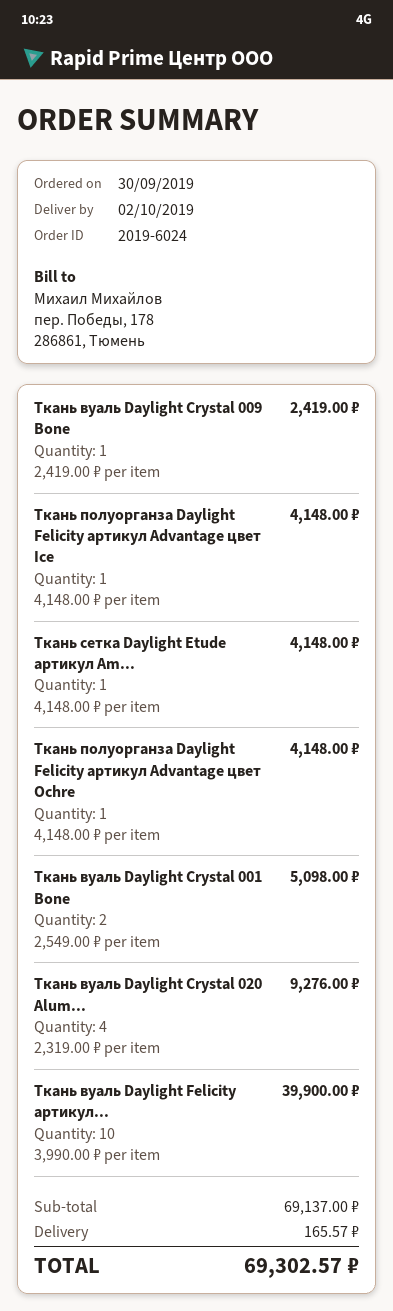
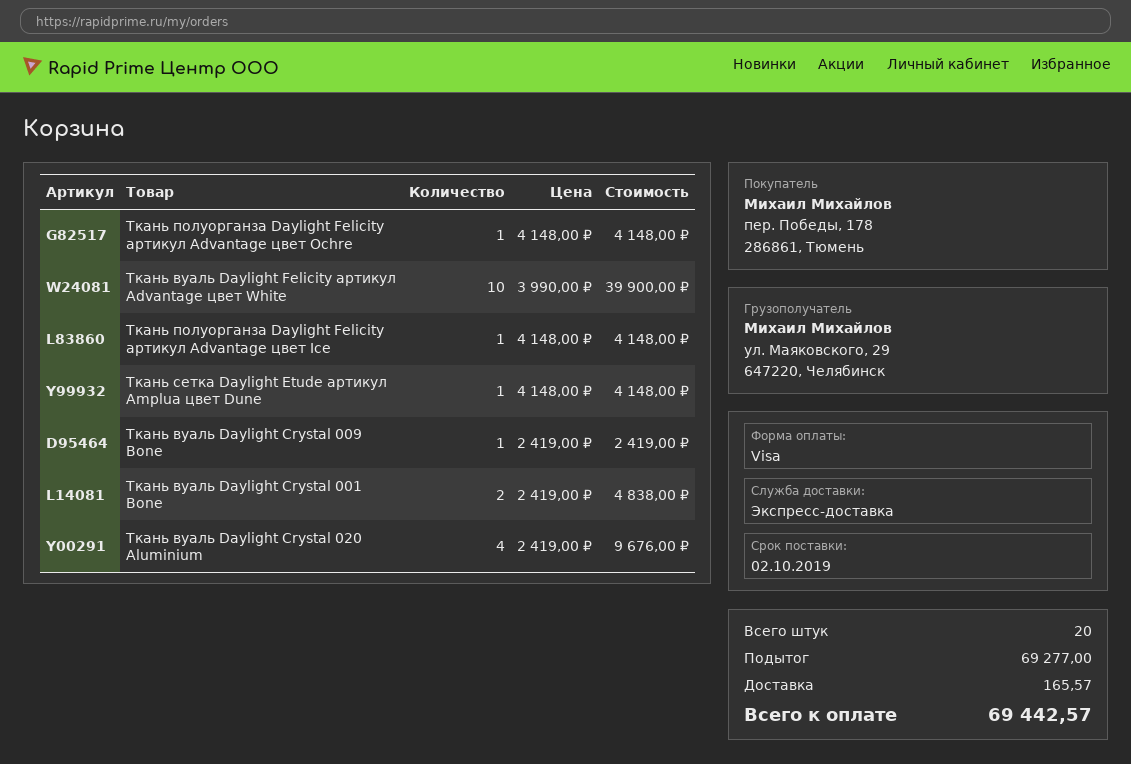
Ткань вуаль Daylight Crystal 001 Bone: 2 x 2549.00 = 5098.00 -> 2 x 2419.00 = 4838.00
Ткань вуаль Daylight Crystal 020 Alum...: 4 x 2319.00 = 9276.00 -> 4 x 2419.00 = 9676.00
subtotal: 69137.00 -> 69277.00
total: 69302.57 -> 69442.57

